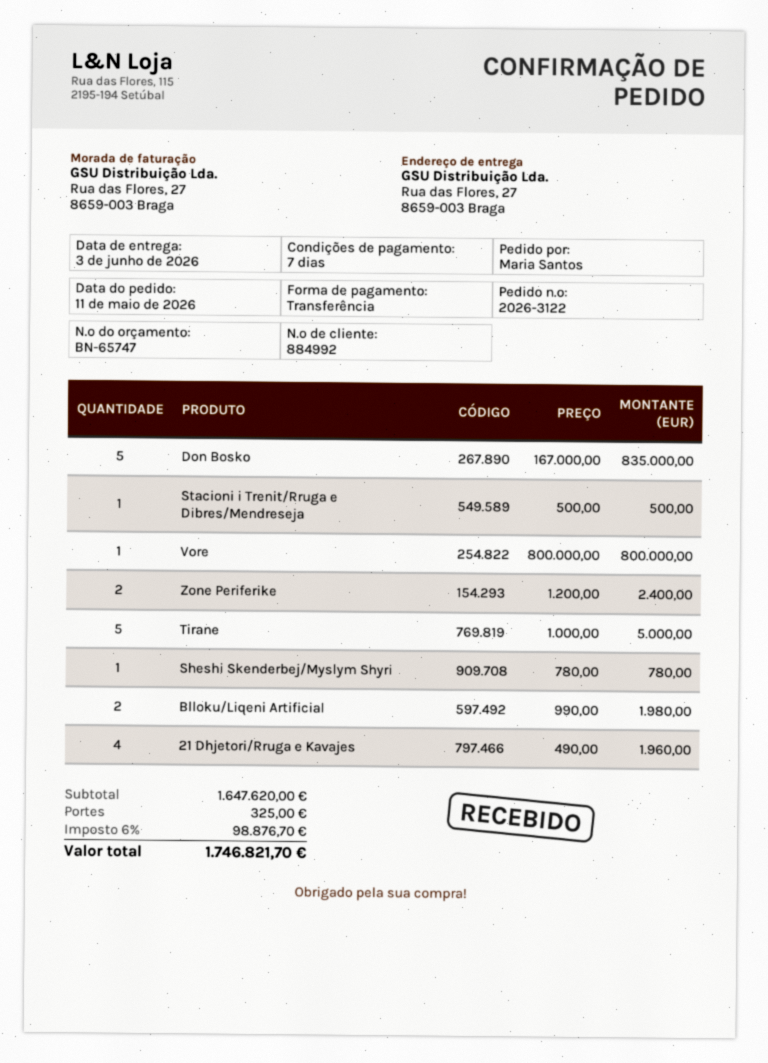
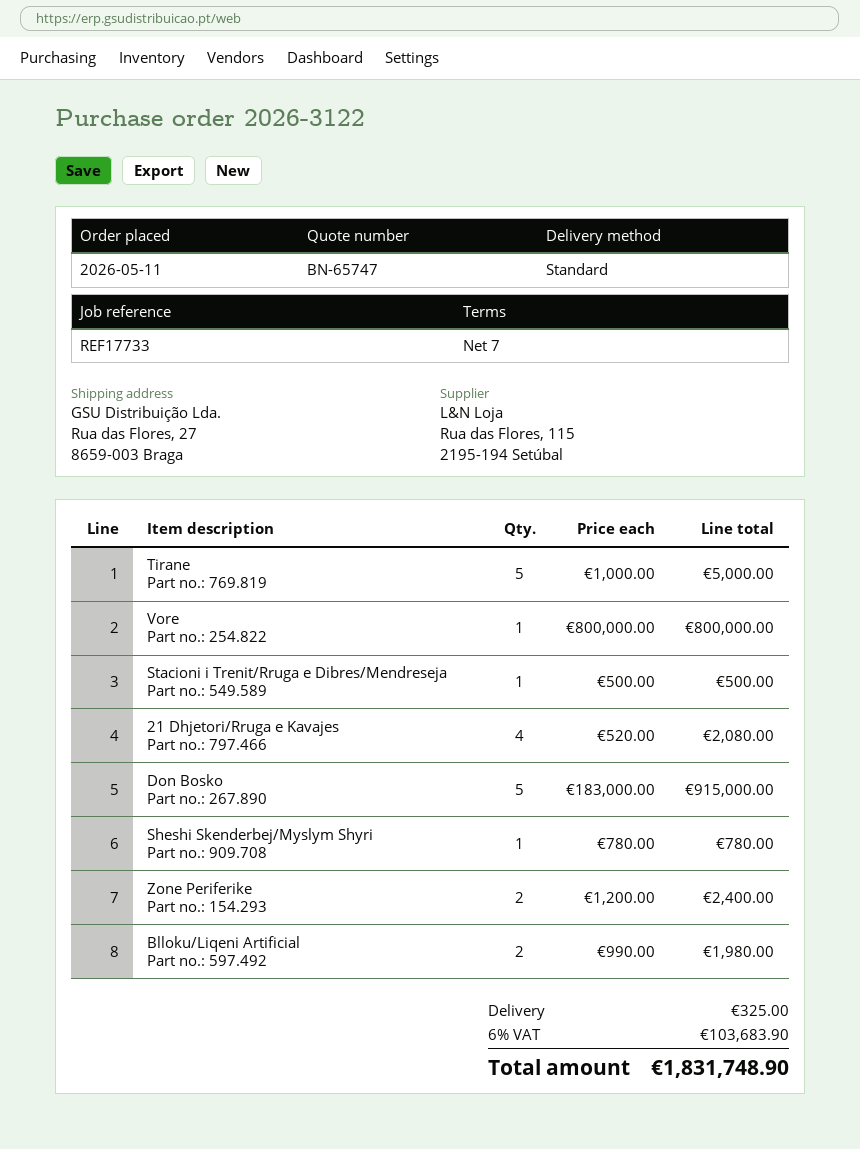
Don Bosko: 5 x 167000.00 = 835000.00 -> 5 x 183000.00 = 915000.00
21 Dhjetori/Rruga e Kavajes: 4 x 490.00 = 1960.00 -> 4 x 520.00 = 2080.00
tax: 6% = 98876.70 -> 6% = 103683.90
total: 1746821.70 -> 1831748.90

